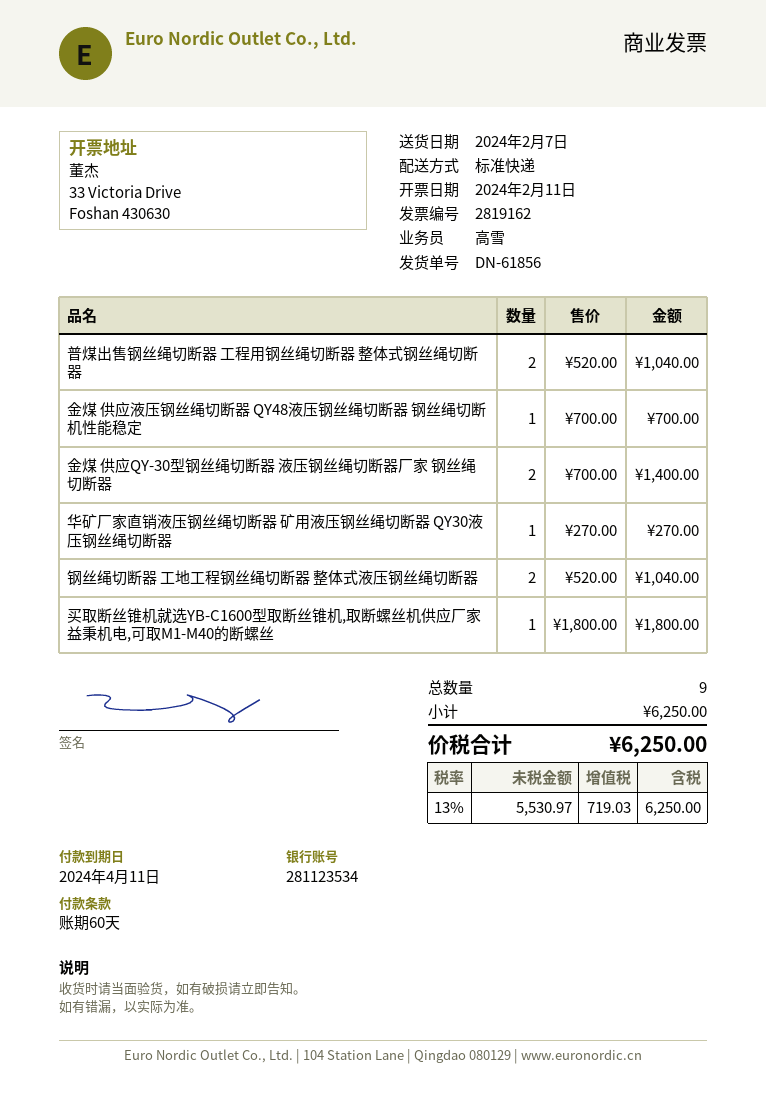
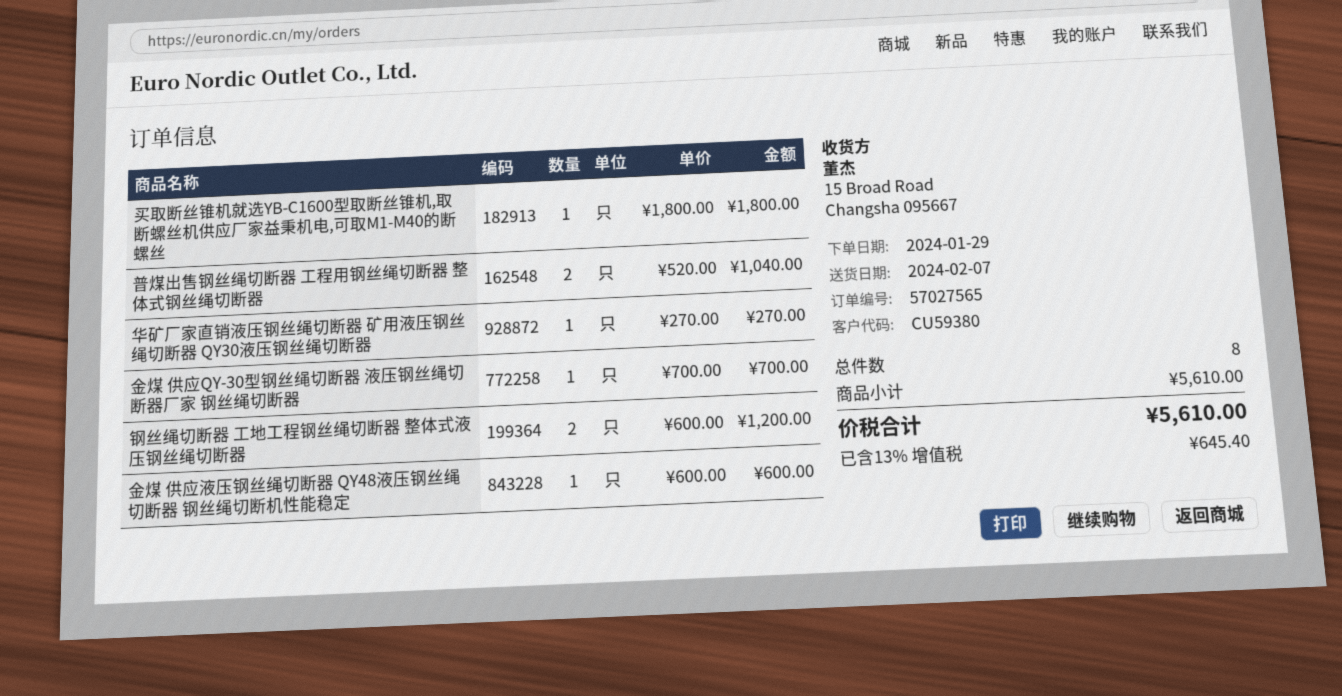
金煤 供应液压钢丝绳切断器 QY48液压钢丝绳切断器 钢丝绳切断机性能稳定: 1 x 700.00 = 700.00 -> 1 x 600.00 = 600.00
金煤 供应QY-30型钢丝绳切断器 液压钢丝绳切断器厂家 钢丝绳切断器: 2 x 700.00 = 1400.00 -> 1 x 700.00 = 700.00
钢丝绳切断器 工地工程钢丝绳切断器 整体式液压钢丝绳切断器: 2 x 520.00 = 1040.00 -> 2 x 600.00 = 1200.00
total quantity: 9 -> 8
subtotal: 6250.00 -> 5610.00
tax: 13% = 719.03 -> 13% = 645.40
total: 6250.00 -> 5610.00

